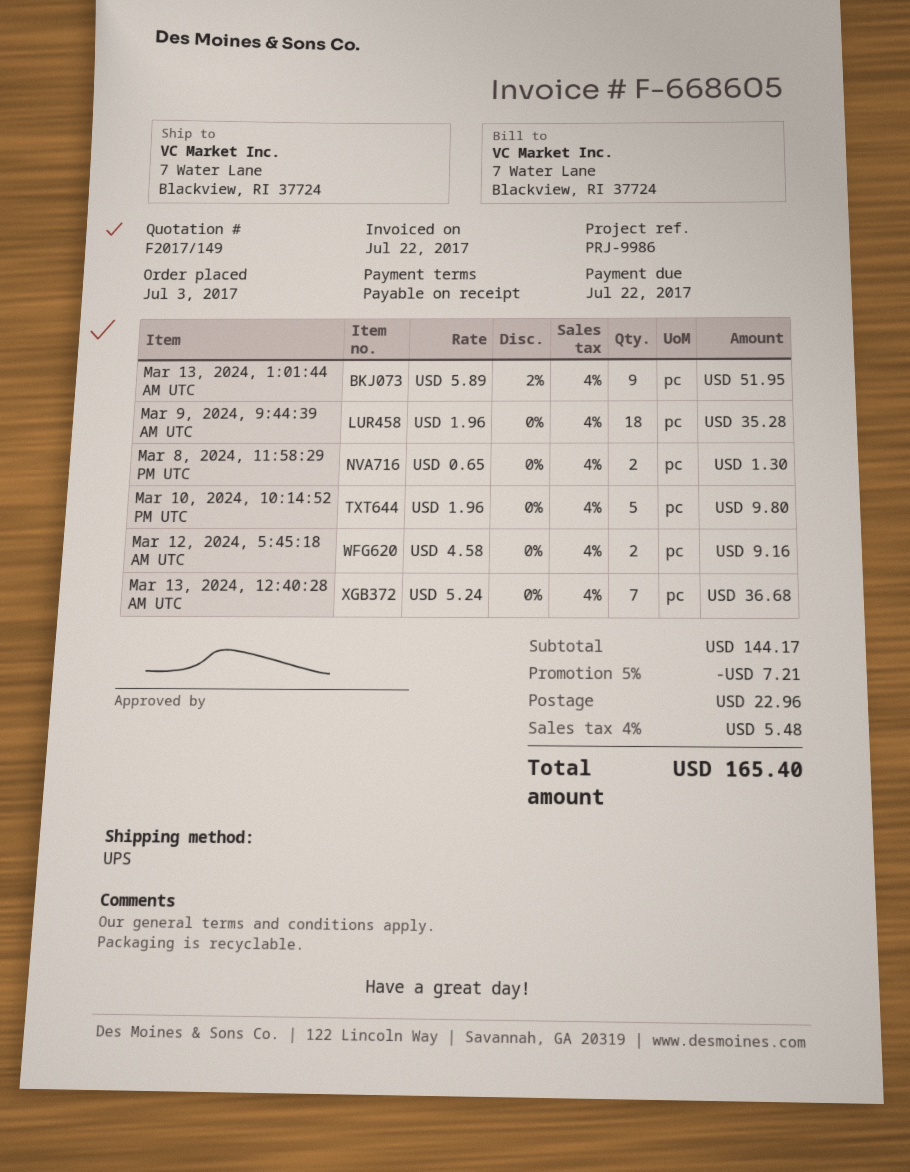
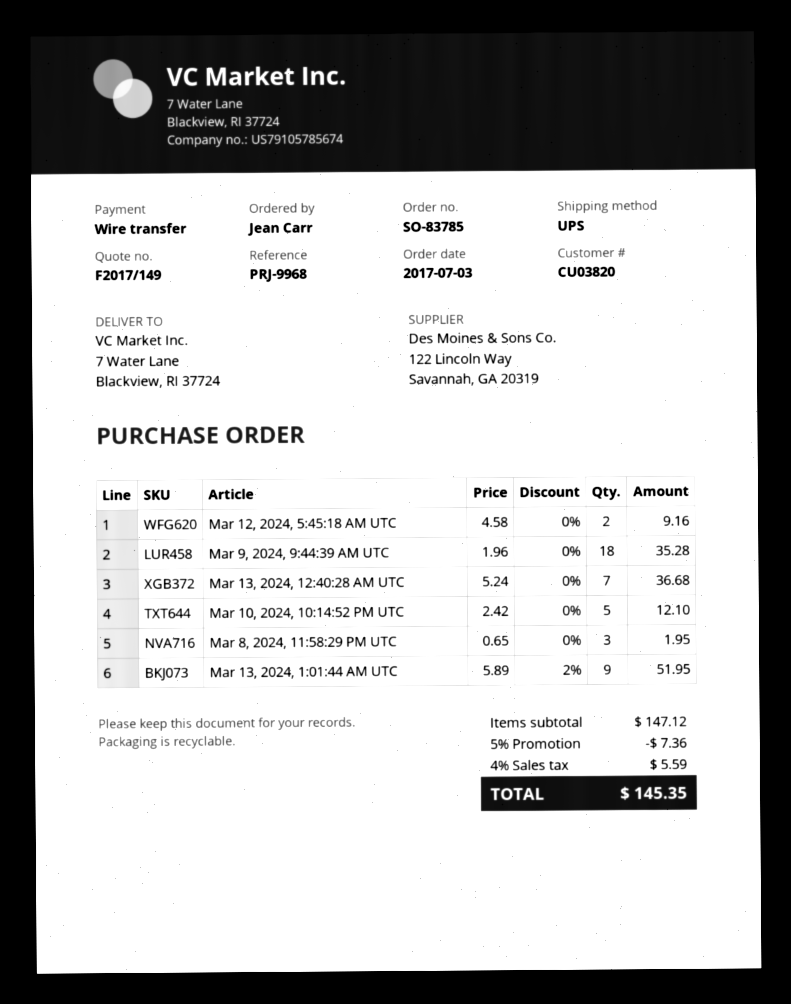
reference: PRJ-9986 -> PRJ-9968
Mar 8, 2024, 11:58:29 PM UTC: 2 x 0.65 = 1.30 -> 3 x 0.65 = 1.95
Mar 10, 2024, 10:14:52 PM UTC: 5 x 1.96 = 9.80 -> 5 x 2.42 = 12.10
subtotal: 144.17 -> 147.12
discount: 5% = 7.21 -> 5% = 7.36
shipping: 22.96 -> none
tax: 4% = 5.48 -> 4% = 5.59
total: 165.40 -> 145.35

